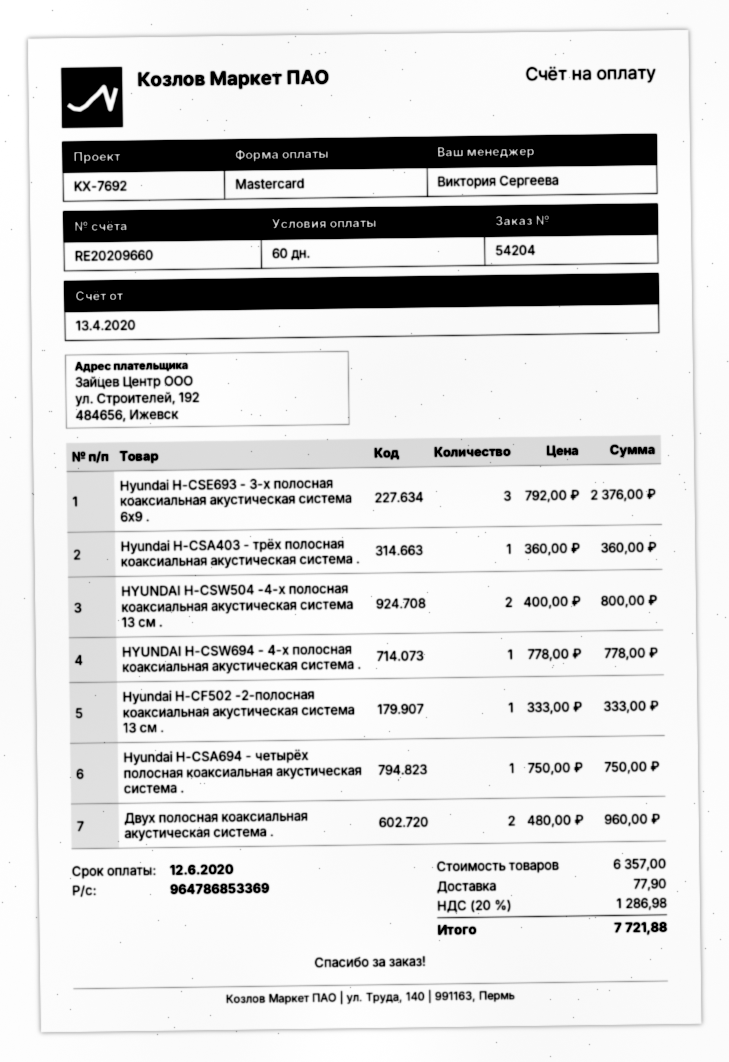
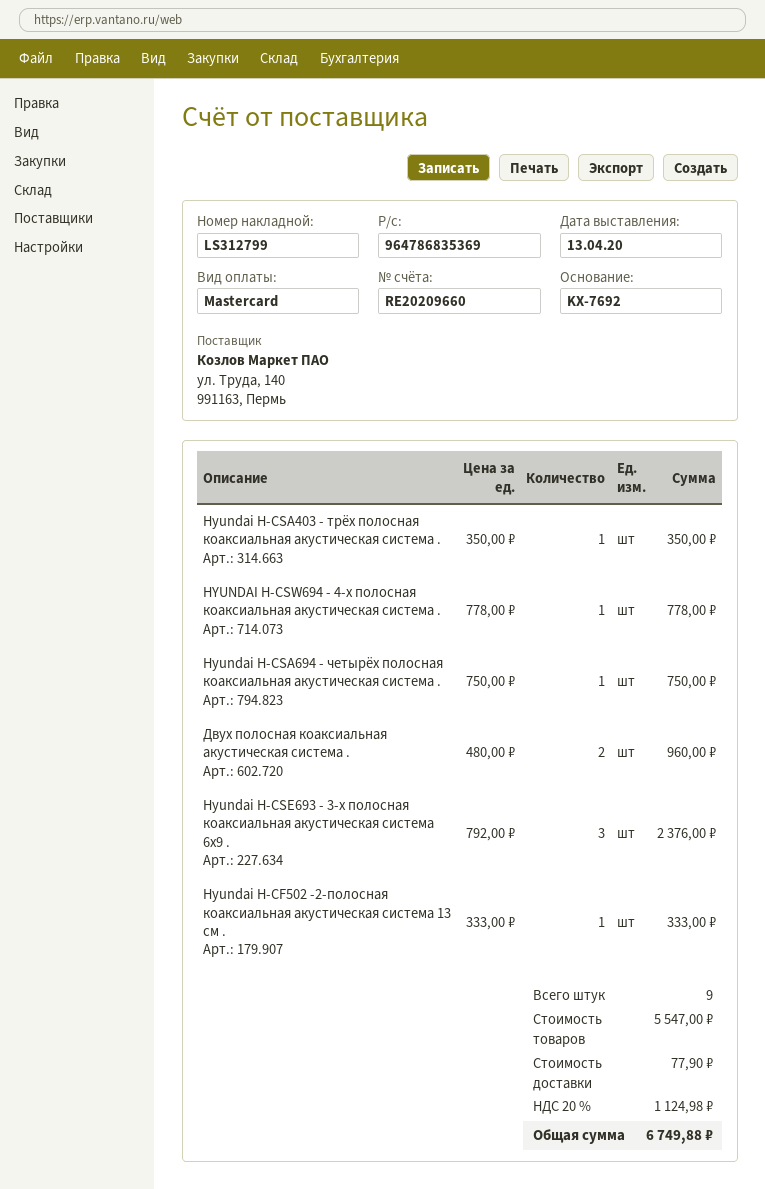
bank account: 964786853369 -> 964786835369
Hyundai H-CSA403 - трёх полосная коаксиальная акустическая система .: 1 x 360.00 = 360.00 -> 1 x 350.00 = 350.00
HYUNDAI H-CSW504 -4-х полосная коаксиальная акустическая система 13 см .: 2 x 400.00 = 800.00 -> none
subtotal: 6357.00 -> 5547.00
tax: 20% = 1286.98 -> 20% = 1124.98
total: 7721.88 -> 6749.88

